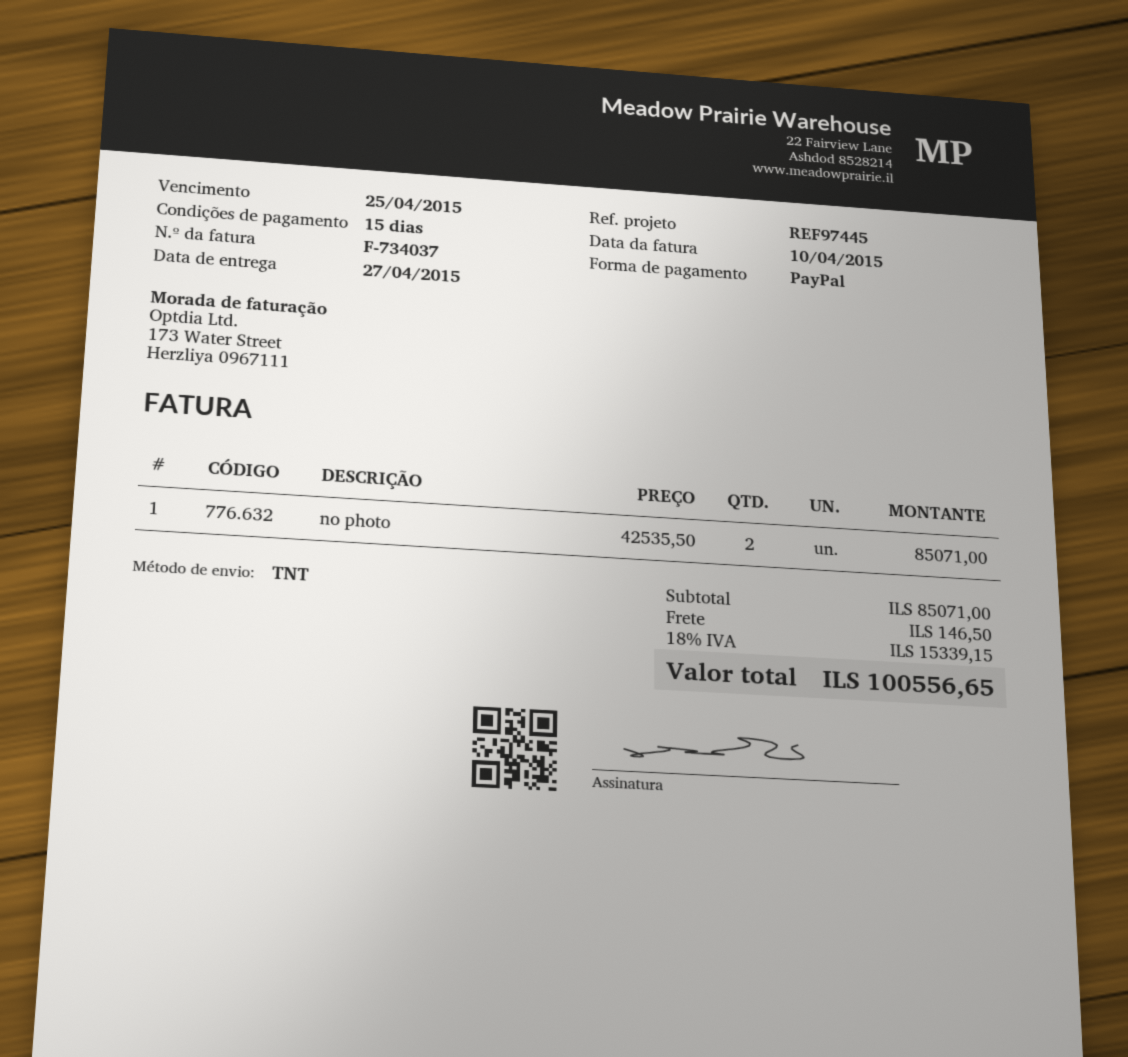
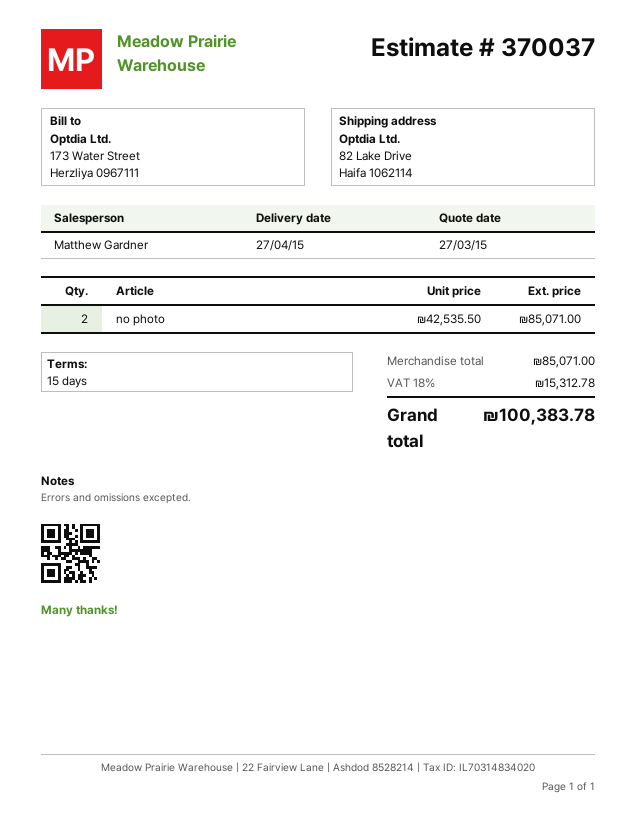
shipping: 146.50 -> none
tax: 18% = 15339.15 -> 18% = 15312.78
total: 100556.65 -> 100383.78

